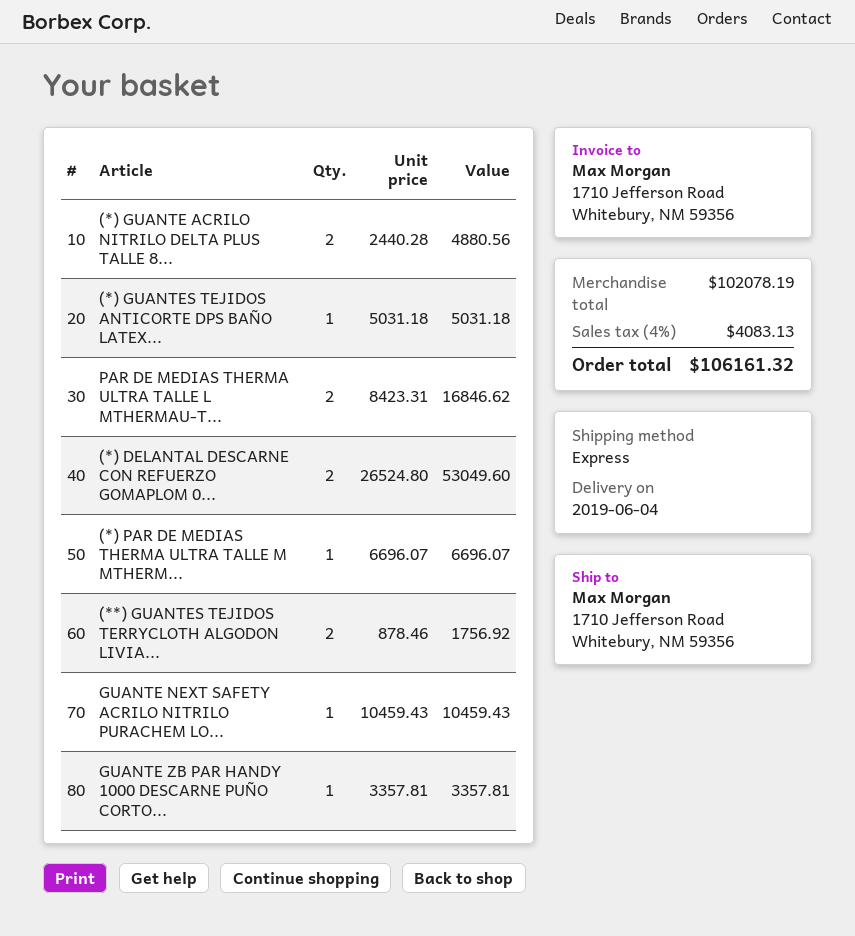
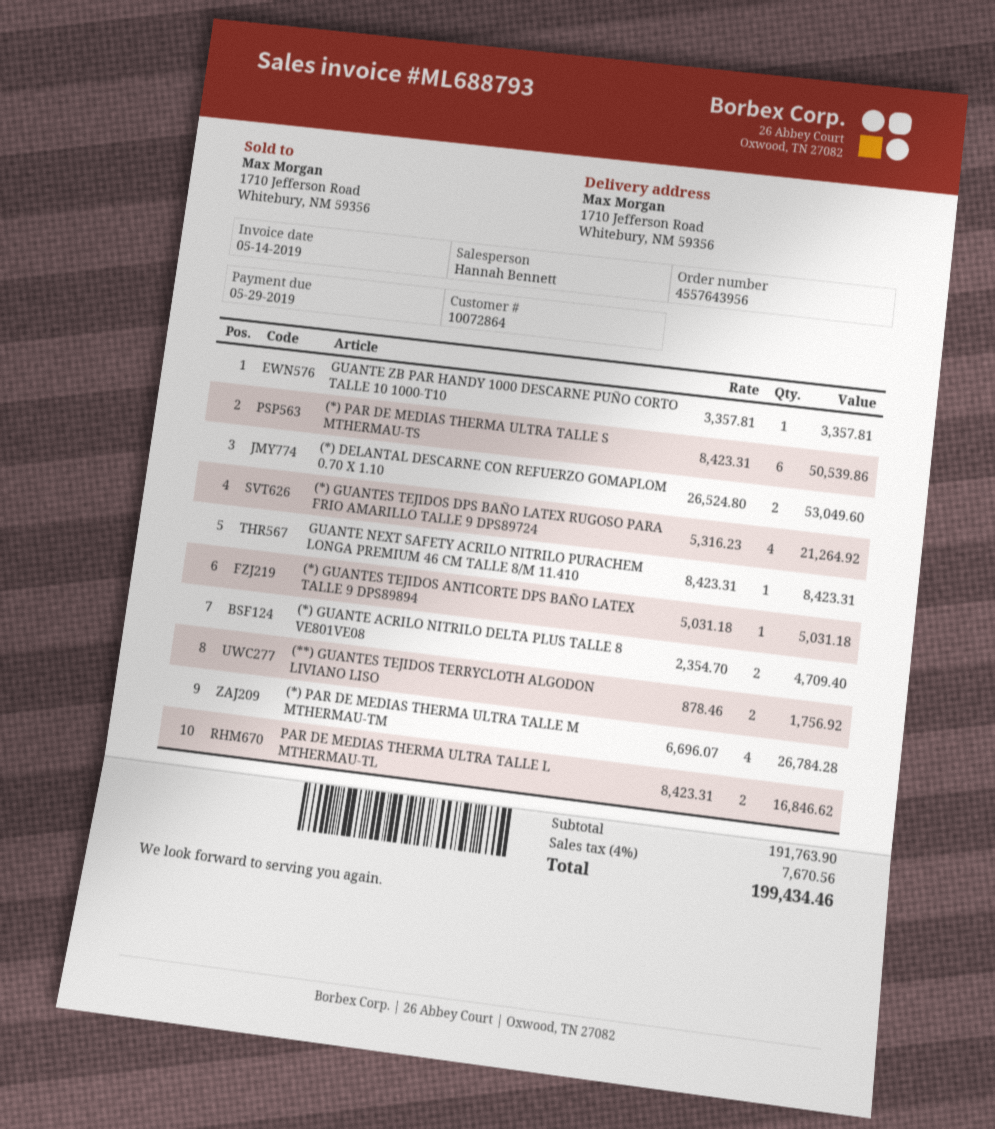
(*) GUANTE ACRILO NITRILO DELTA PLUS TALLE 8...: 2 x 2440.28 = 4880.56 -> 2 x 2354.70 = 4709.40
(*) PAR DE MEDIAS THERMA ULTRA TALLE M MTHERM...: 1 x 6696.07 = 6696.07 -> 4 x 6696.07 = 26784.28
GUANTE NEXT SAFETY ACRILO NITRILO PURACHEM LO...: 1 x 10459.43 = 10459.43 -> 1 x 8423.31 = 8423.31
(*) PAR DE MEDIAS THERMA ULTRA TALLE S MTHERMAU-TS: none -> 6 x 8423.31 = 50539.86
(*) GUANTES TEJIDOS DPS BAÑO LATEX RUGOSO PARA FRIO AMARILLO TALLE 9 DPS89724: none -> 4 x 5316.23 = 21264.92
subtotal: 102078.19 -> 191763.90
tax: 4% = 4083.13 -> 4% = 7670.56
total: 106161.32 -> 199434.46

